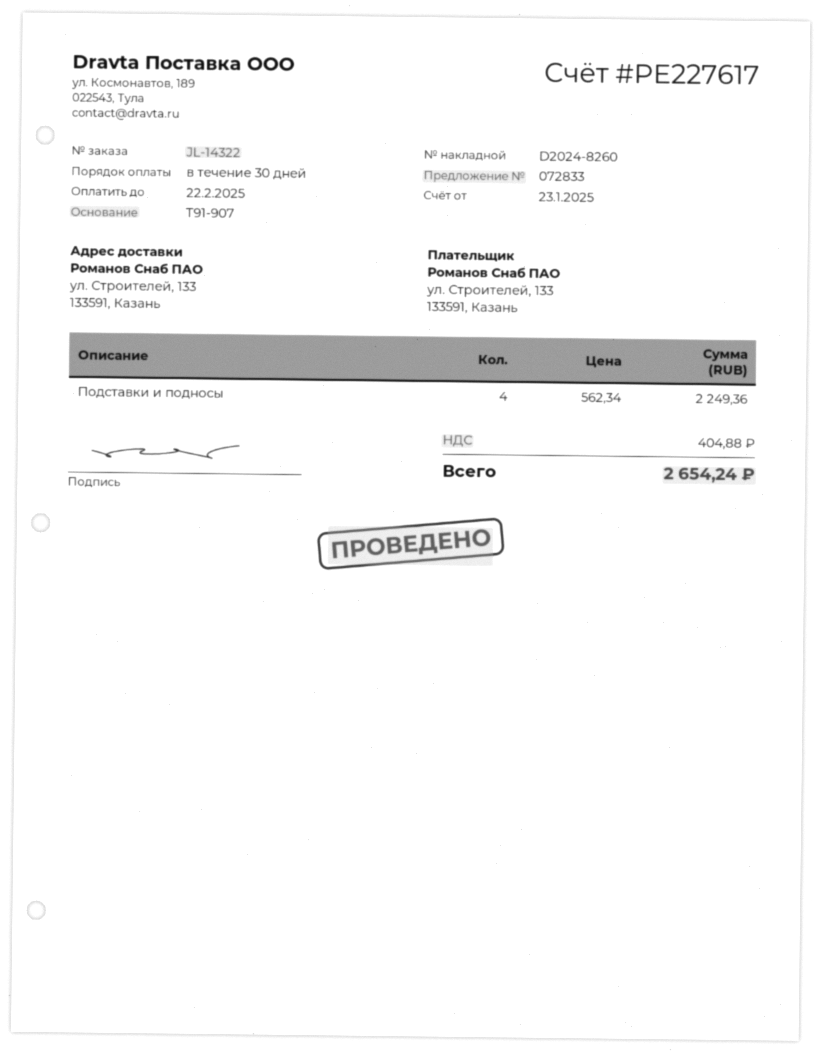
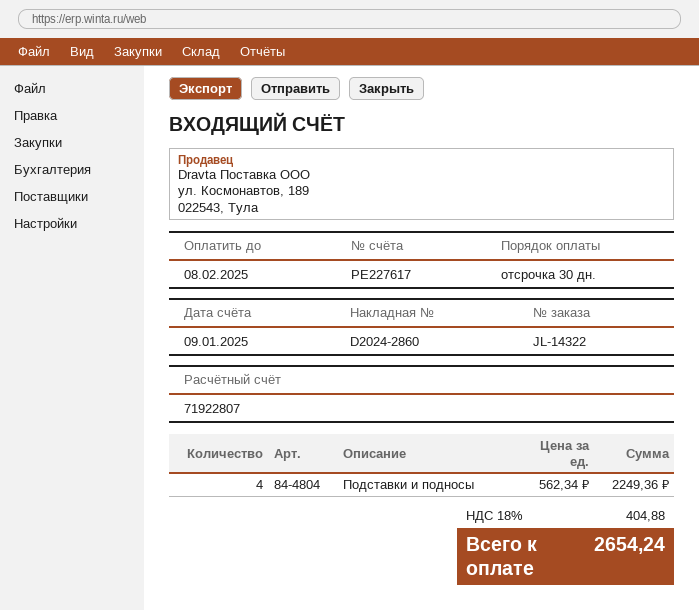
delivery note number: D2024-8260 -> D2024-2860
invoice date: 2025-01-23 -> 2025-01-09
due date: 2025-02-22 -> 2025-02-08

